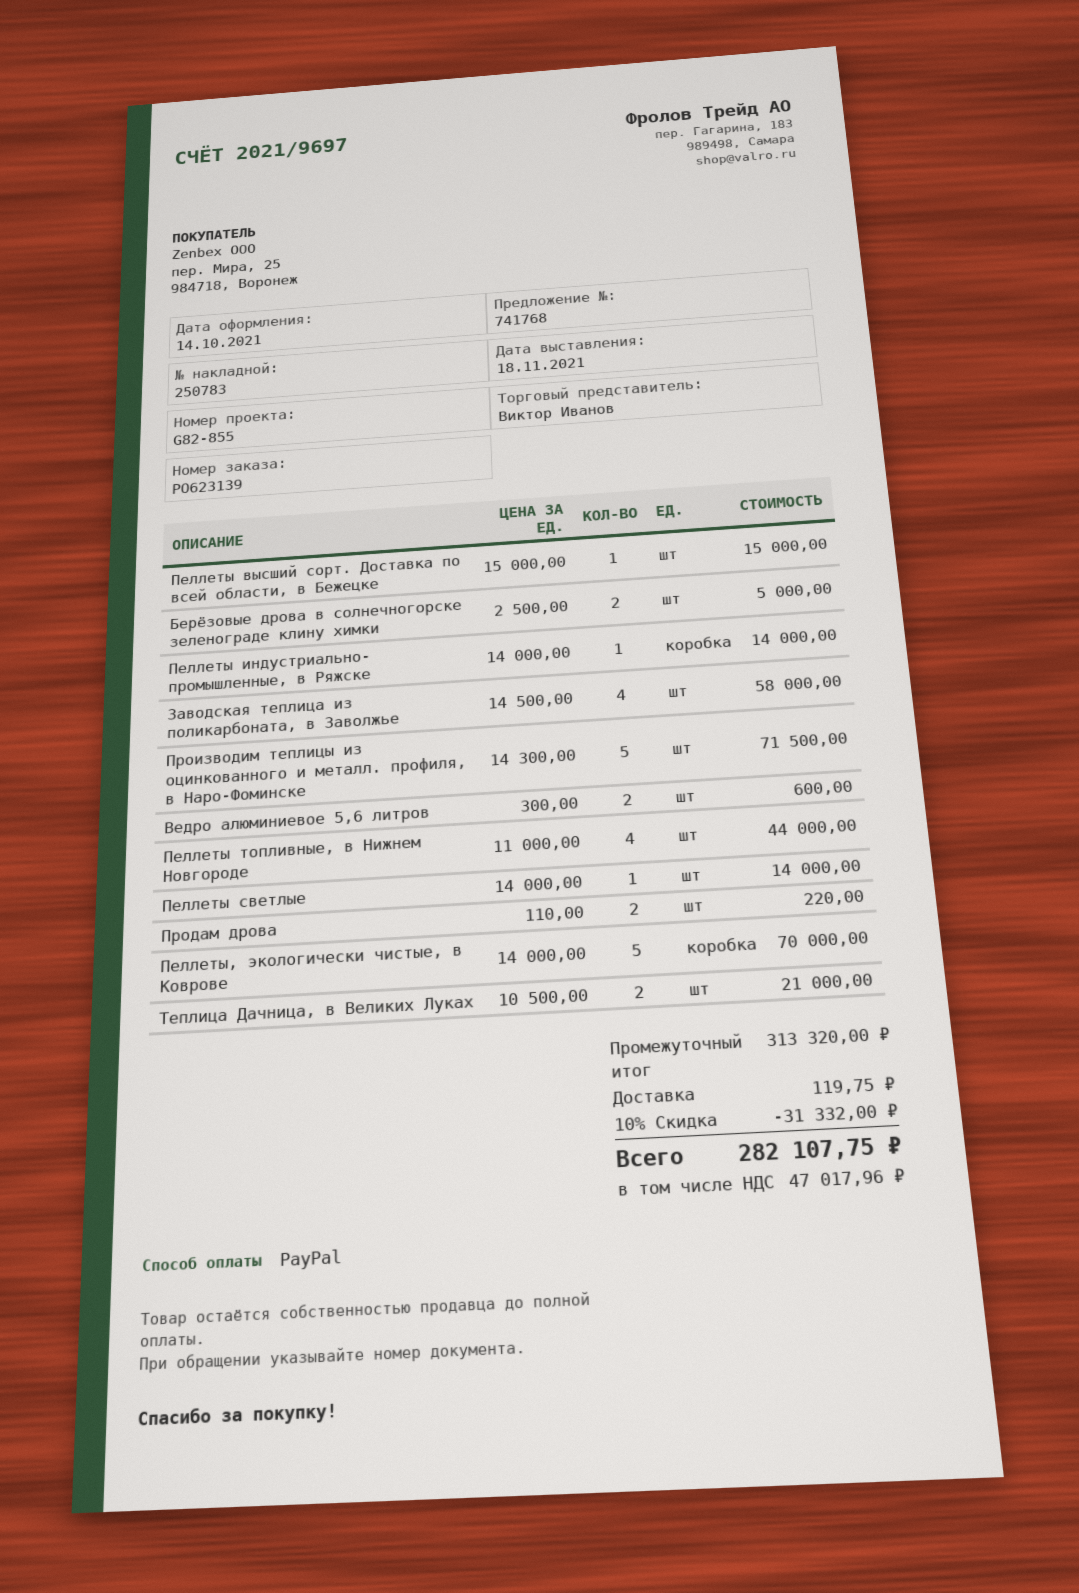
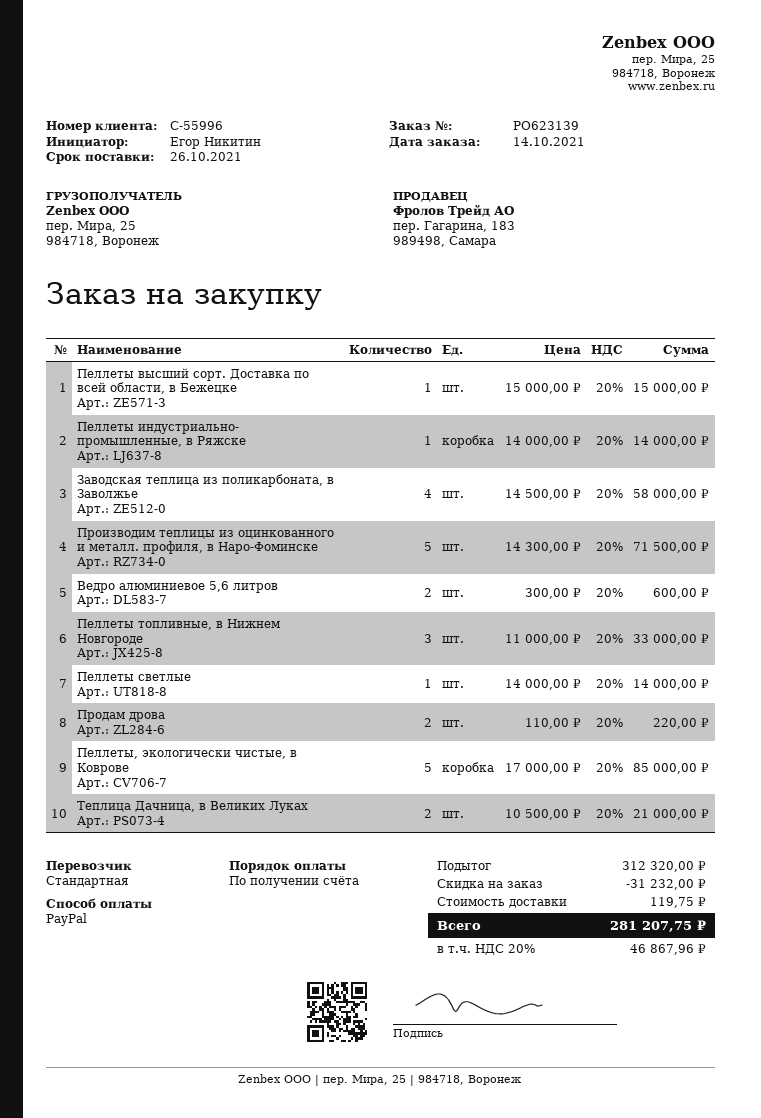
Берёзовые дрова в солнечногорске зеленограде клину химки: 2 x 2500.00 = 5000.00 -> none
Пеллеты топливные, в Нижнем Новгороде: 4 x 11000.00 = 44000.00 -> 3 x 11000.00 = 33000.00
Пеллеты, экологически чистые, в Коврове: 5 x 14000.00 = 70000.00 -> 5 x 17000.00 = 85000.00
subtotal: 313320.00 -> 312320.00
discount: 31332.00 -> 31232.00
tax: 47017.96 -> 46867.96
total: 282107.75 -> 281207.75

